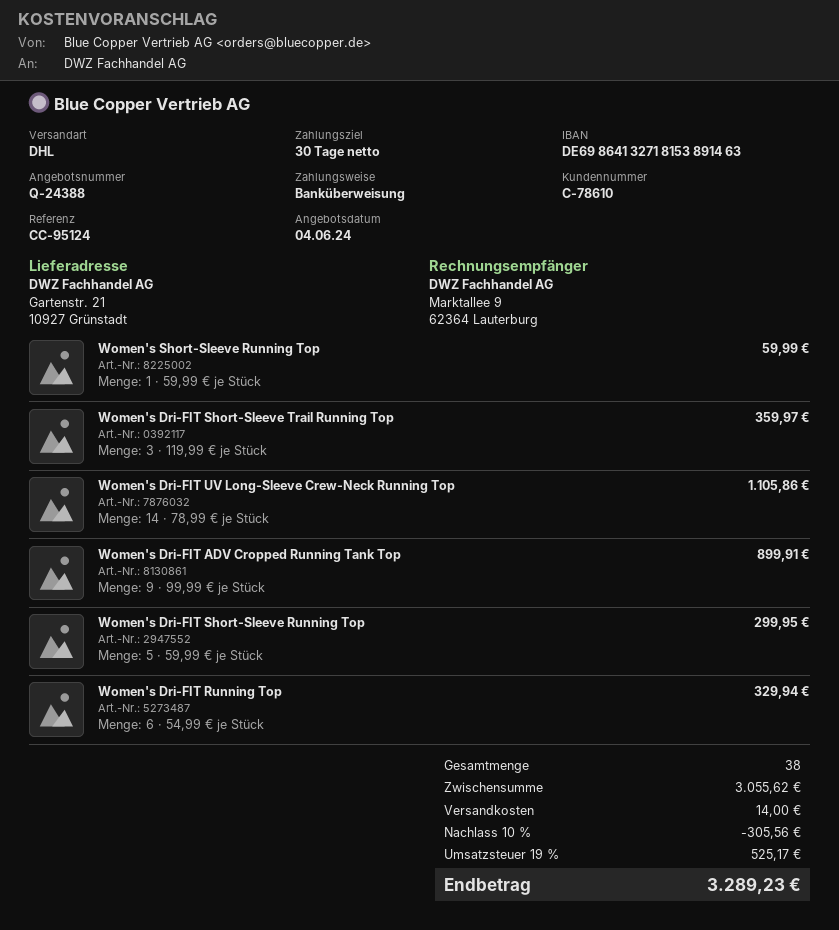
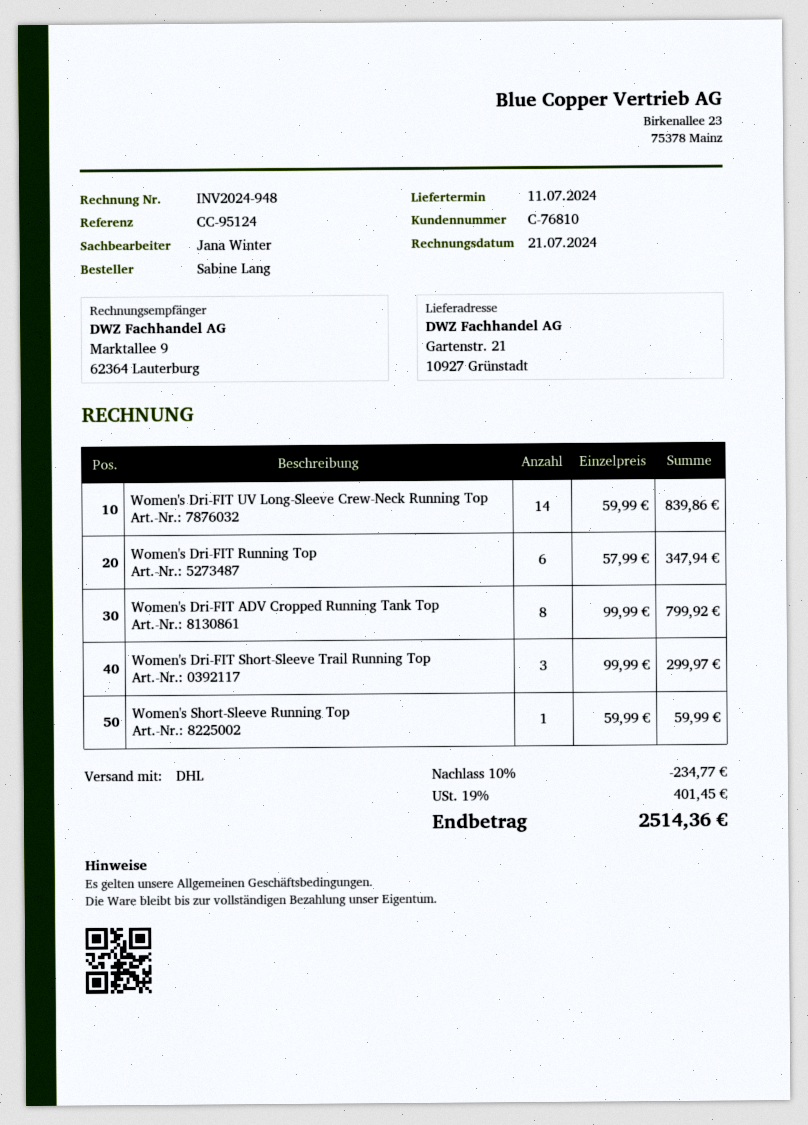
customer number: C-78610 -> C-76810
Women's Dri-FIT Short-Sleeve Trail Running Top: 3 x 119.99 = 359.97 -> 3 x 99.99 = 299.97
Women's Dri-FIT UV Long-Sleeve Crew-Neck Running Top: 14 x 78.99 = 1105.86 -> 14 x 59.99 = 839.86
Women's Dri-FIT ADV Cropped Running Tank Top: 9 x 99.99 = 899.91 -> 8 x 99.99 = 799.92
Women's Dri-FIT Short-Sleeve Running Top: 5 x 59.99 = 299.95 -> none
Women's Dri-FIT Running Top: 6 x 54.99 = 329.94 -> 6 x 57.99 = 347.94
discount: 10% = 305.56 -> 10% = 234.77
shipping: 14.00 -> none
tax: 19% = 525.17 -> 19% = 401.45
total: 3289.23 -> 2514.36

